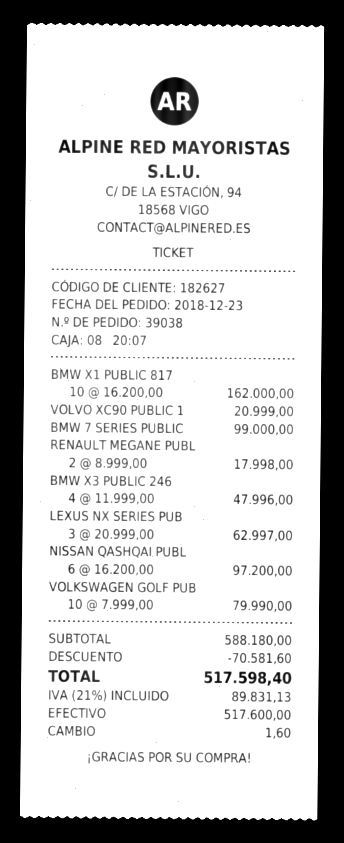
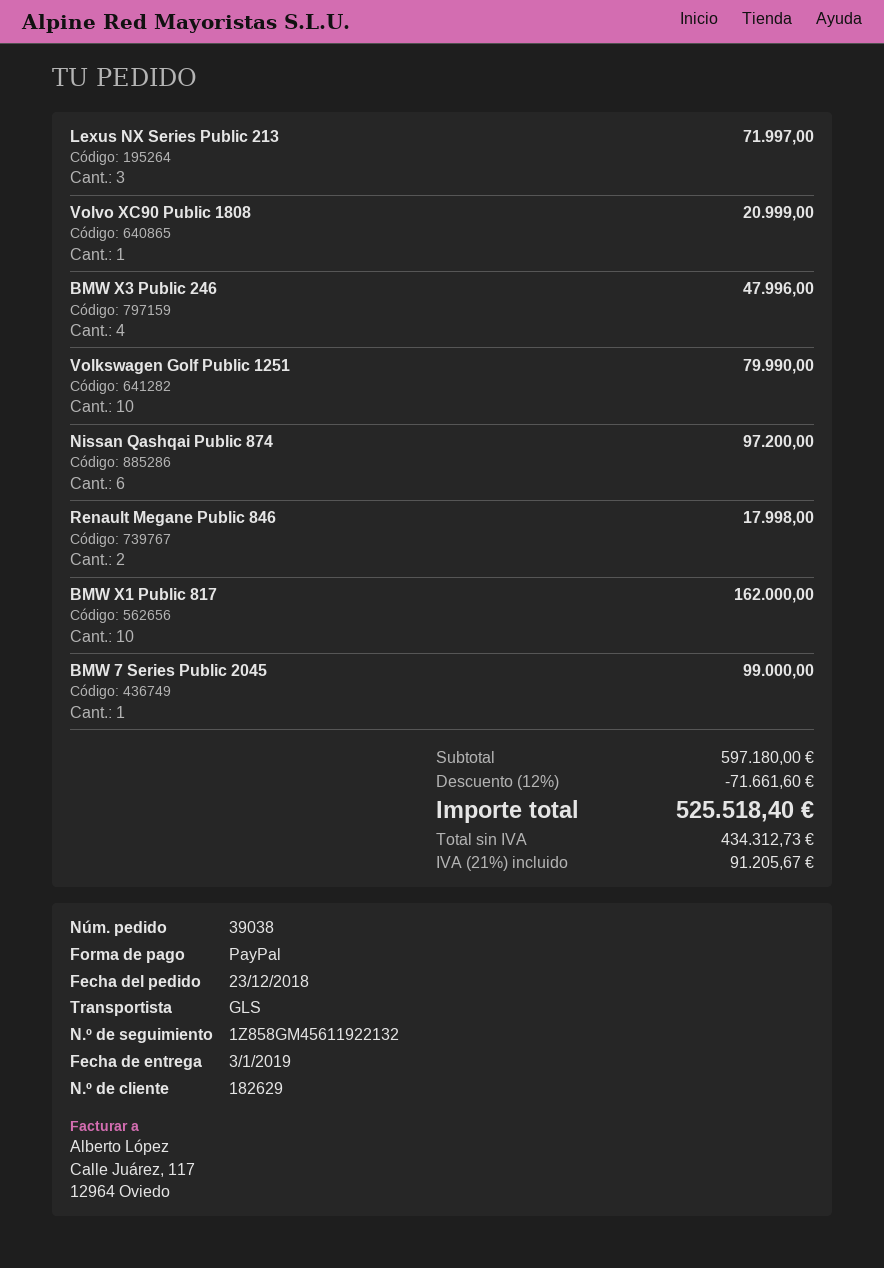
customer number: 182627 -> 182629
payment method: cash -> PayPal
LEXUS NX SERIES PUB: 3 for 62997.00 -> 3 for 71997.00
subtotal: 588180.00 -> 597180.00
discount: 70581.60 -> 71661.60
tax: 21% = 89831.13 -> 21% = 91205.67
total: 517598.40 -> 525518.40

